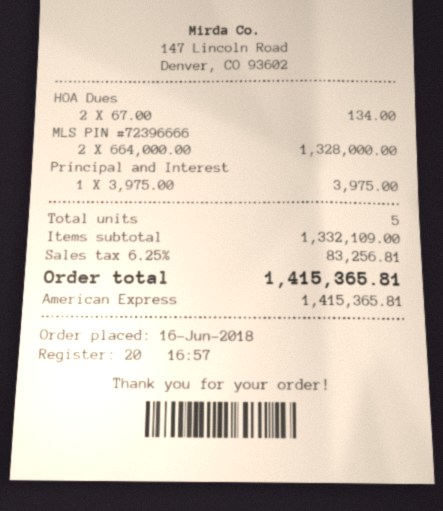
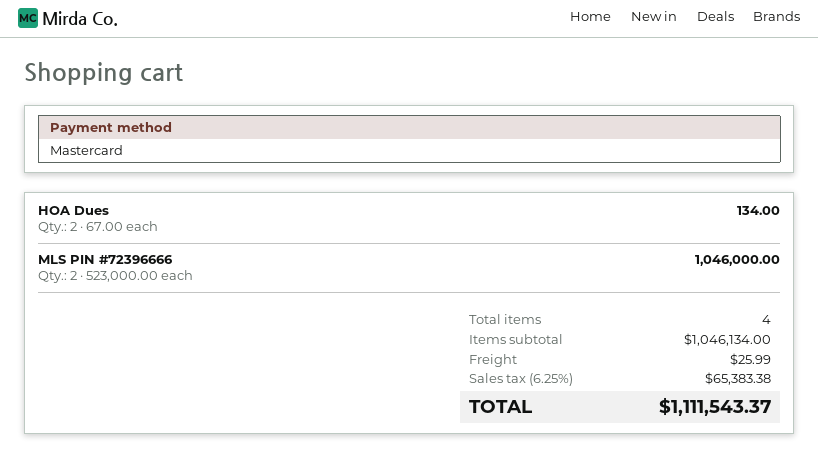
payment method: American Express -> Mastercard
MLS PIN #72396666: 2 x 664000.00 = 1328000.00 -> 2 x 523000.00 = 1046000.00
Principal and Interest: 1 x 3975.00 = 3975.00 -> none
total quantity: 5 -> 4
subtotal: 1332109.00 -> 1046134.00
shipping: none -> 25.99
tax: 6.25% = 83256.81 -> 6.25% = 65383.38
total: 1415365.81 -> 1111543.37

